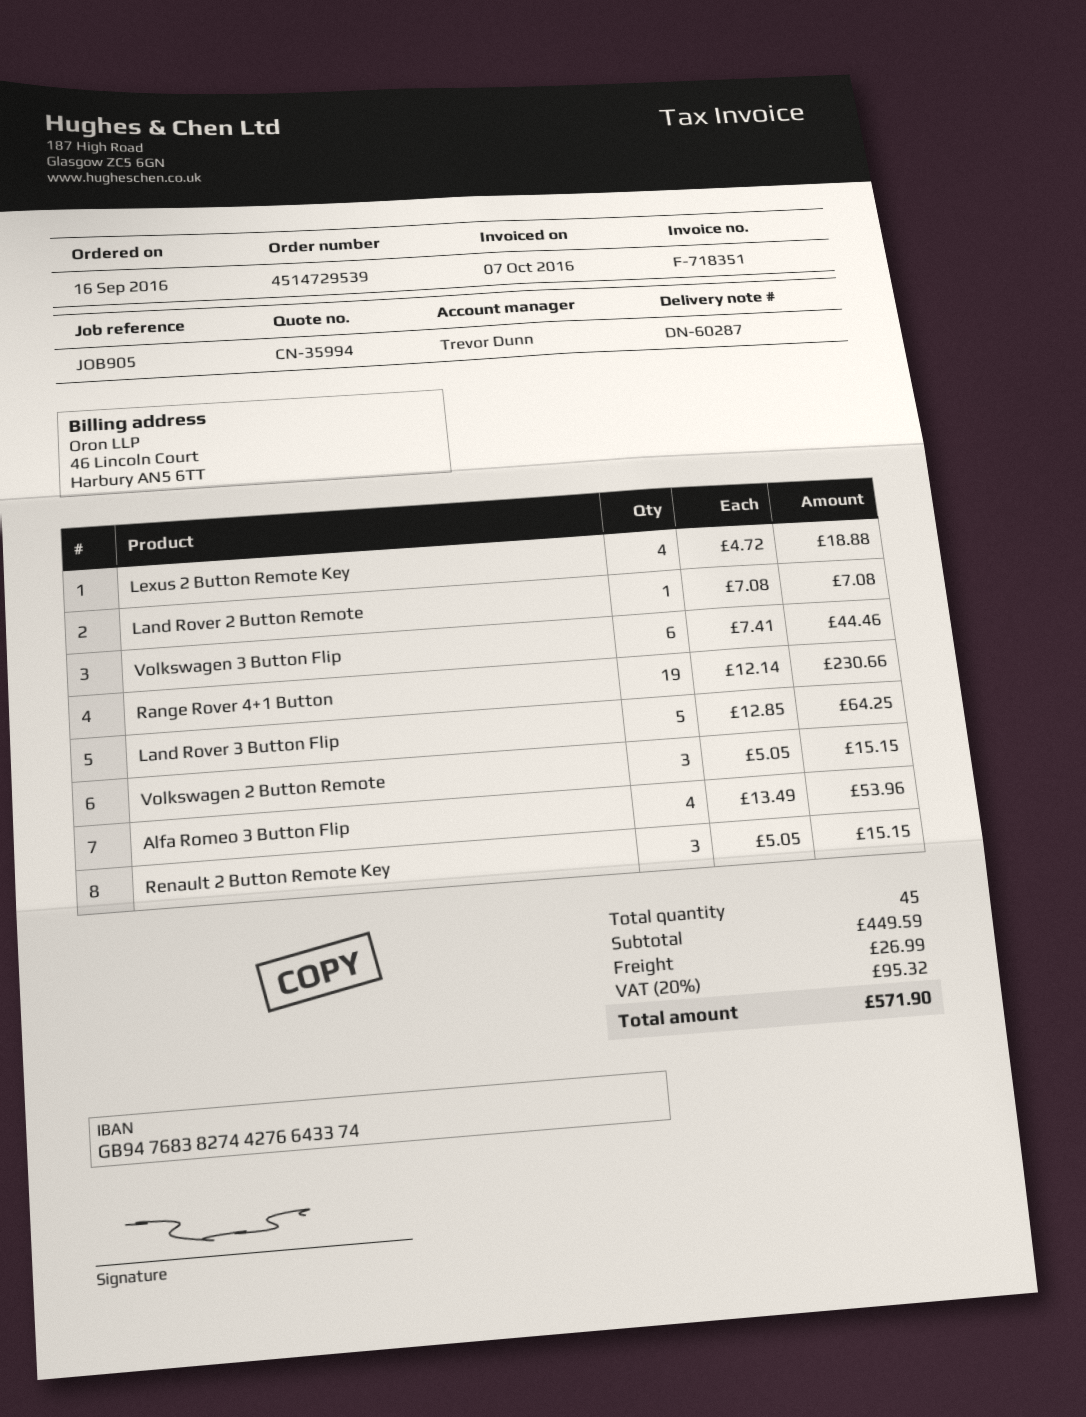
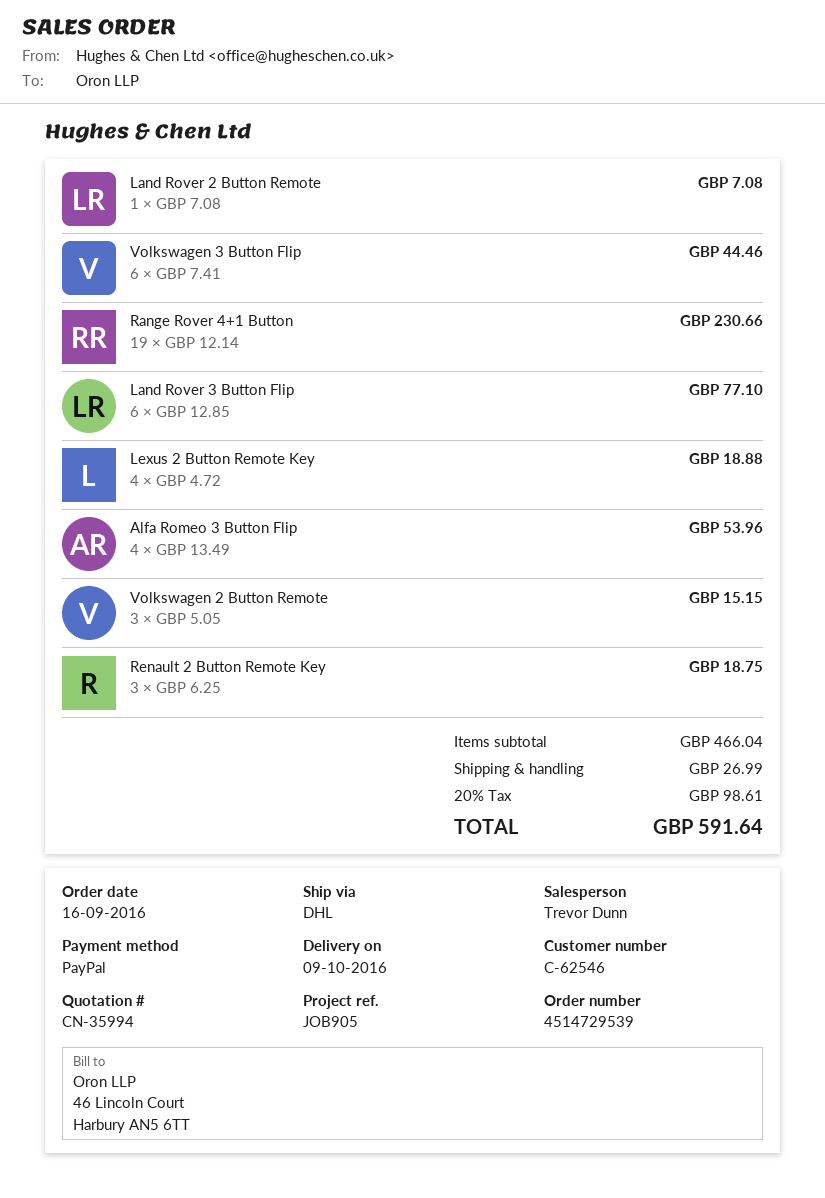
Land Rover 3 Button Flip: 5 x 12.85 = 64.25 -> 6 x 12.85 = 77.10
Renault 2 Button Remote Key: 3 x 5.05 = 15.15 -> 3 x 6.25 = 18.75
subtotal: 449.59 -> 466.04
tax: 20% = 95.32 -> 20% = 98.61
total: 571.90 -> 591.64

